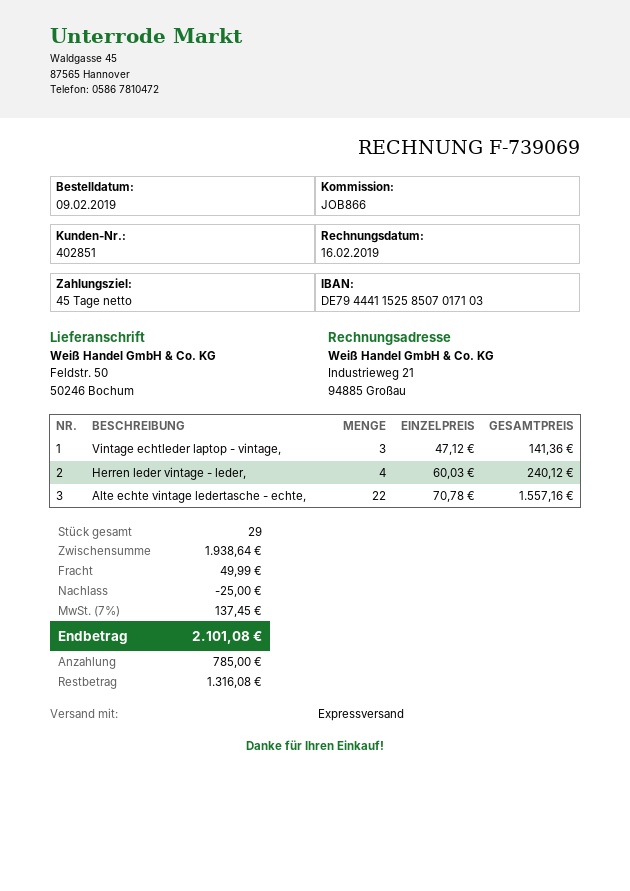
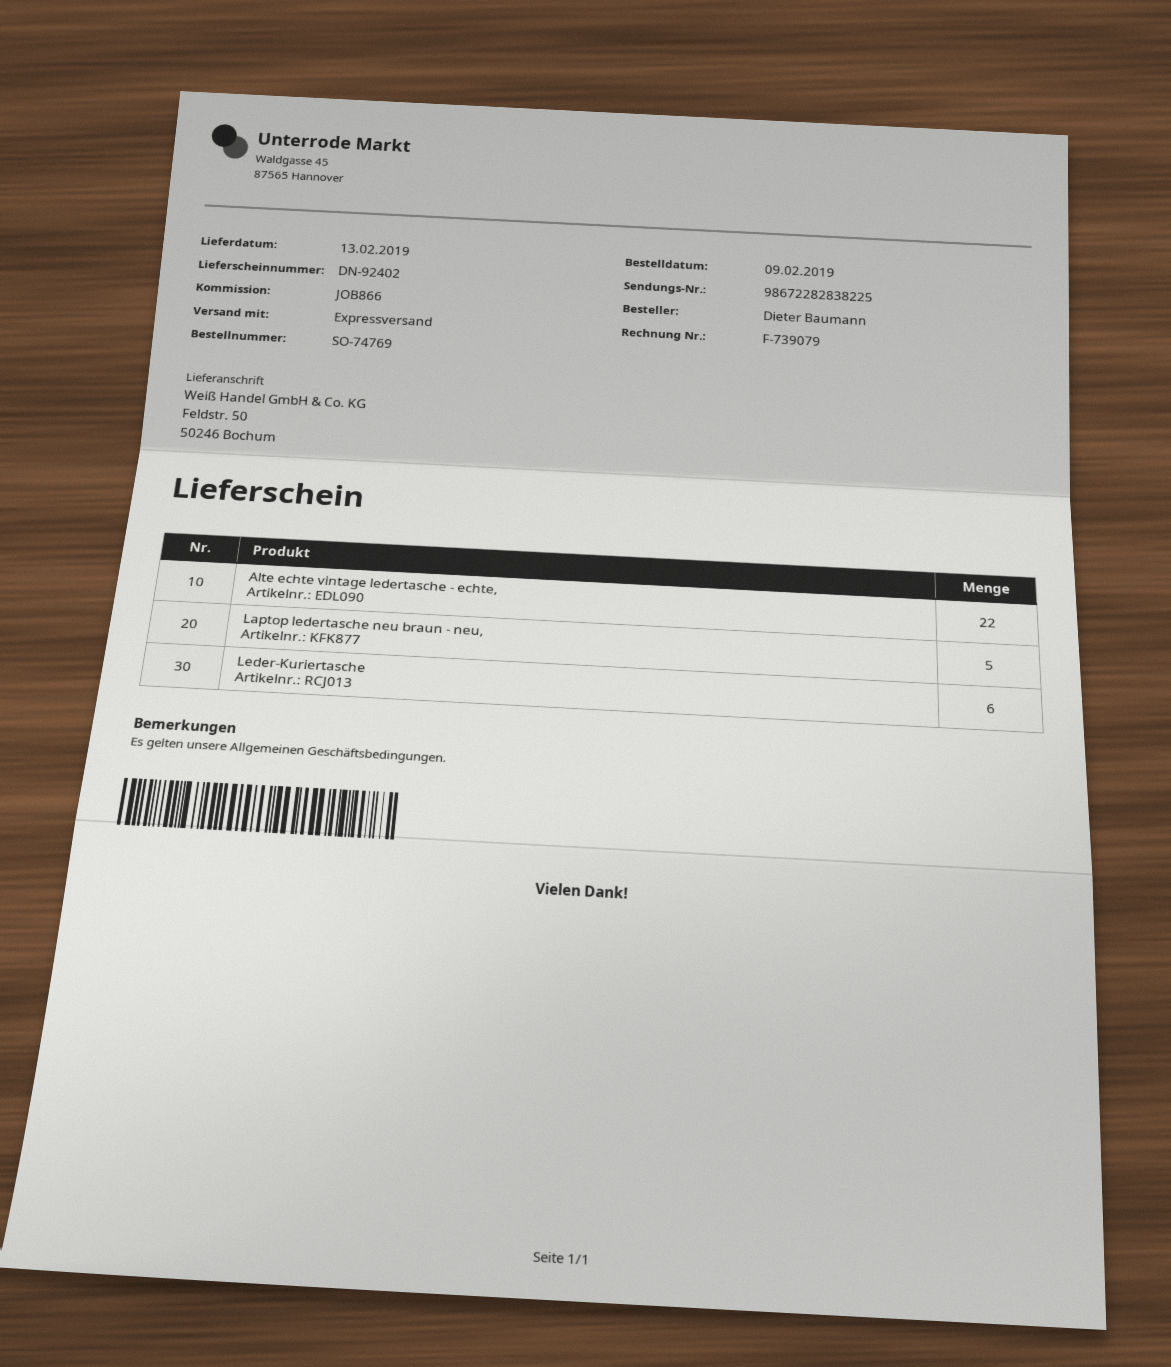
invoice number: F-739069 -> F-739079
Vintage echtleder laptop - vintage,: 3 -> none
Herren leder vintage - leder,: 4 -> none
Laptop ledertasche neu braun - neu,: none -> 5
Leder-Kuriertasche: none -> 6

